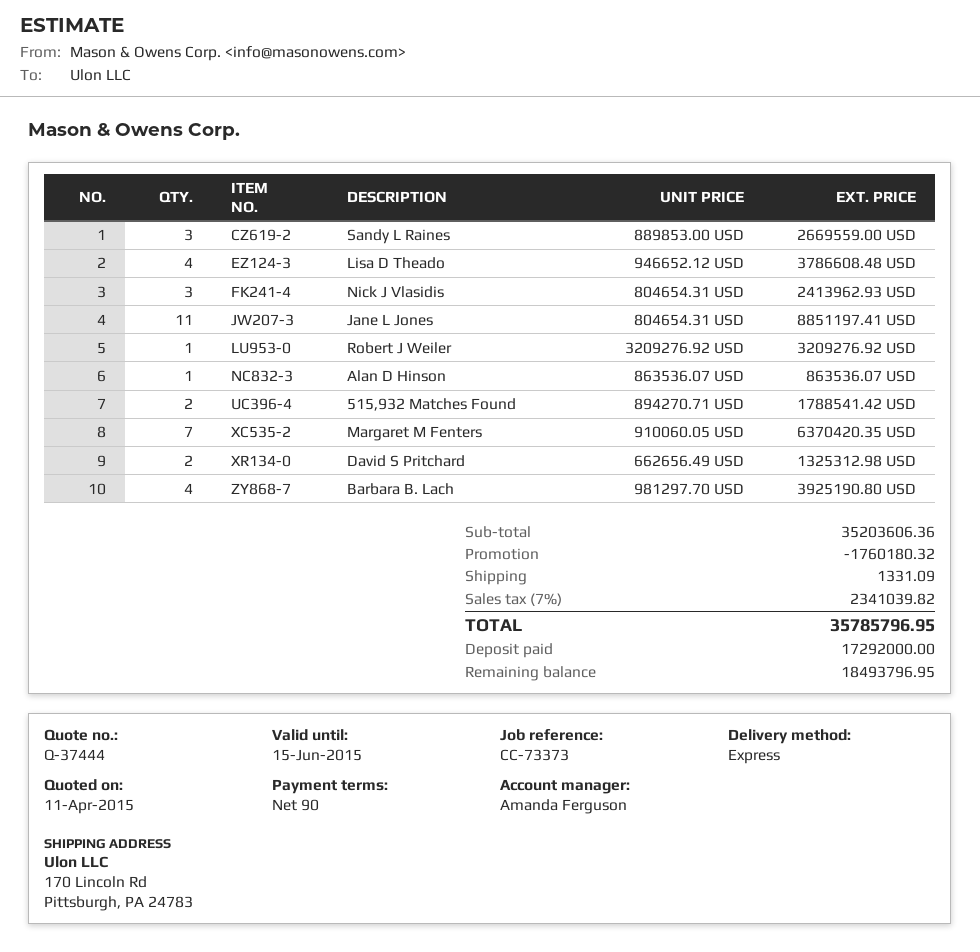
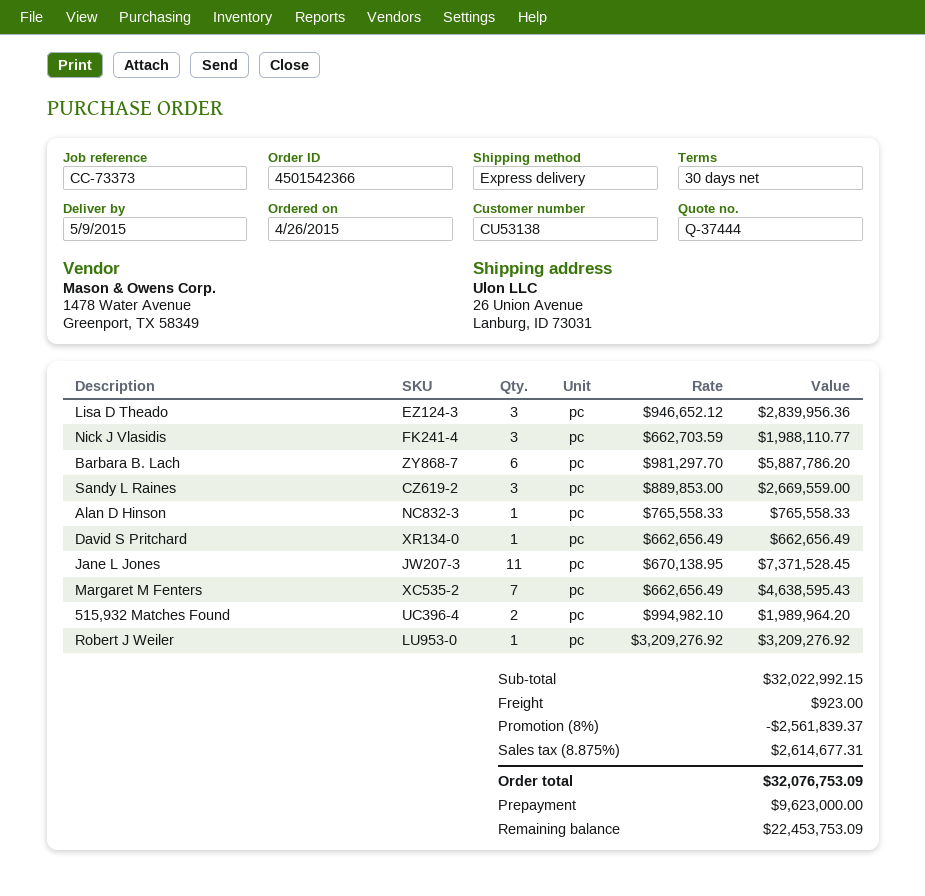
payment terms: 90 days -> 30 days
ship to: 170 Lincoln Rd, Pittsburgh, PA 24783 -> 26 Union Avenue, Lanburg, ID 73031
Lisa D Theado: 4 x 946652.12 = 3786608.48 -> 3 x 946652.12 = 2839956.36
Nick J Vlasidis: 3 x 804654.31 = 2413962.93 -> 3 x 662703.59 = 1988110.77
Jane L Jones: 11 x 804654.31 = 8851197.41 -> 11 x 670138.95 = 7371528.45
Alan D Hinson: 1 x 863536.07 = 863536.07 -> 1 x 765558.33 = 765558.33
515,932 Matches Found: 2 x 894270.71 = 1788541.42 -> 2 x 994982.10 = 1989964.20
Margaret M Fenters: 7 x 910060.05 = 6370420.35 -> 7 x 662656.49 = 4638595.43
David S Pritchard: 2 x 662656.49 = 1325312.98 -> 1 x 662656.49 = 662656.49
Barbara B. Lach: 4 x 981297.70 = 3925190.80 -> 6 x 981297.70 = 5887786.20
subtotal: 35203606.36 -> 32022992.15
discount: 1760180.32 -> 2561839.37
shipping: 1331.09 -> 923.00
tax: 7% = 2341039.82 -> 8.875% = 2614677.31
total: 35785796.95 -> 32076753.09
deposit: 17292000.00 -> 9623000.00
balance: 18493796.95 -> 22453753.09

